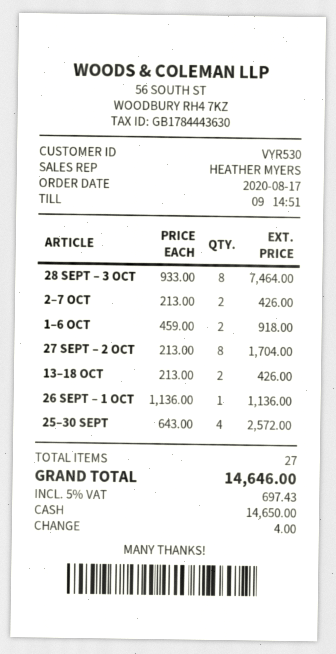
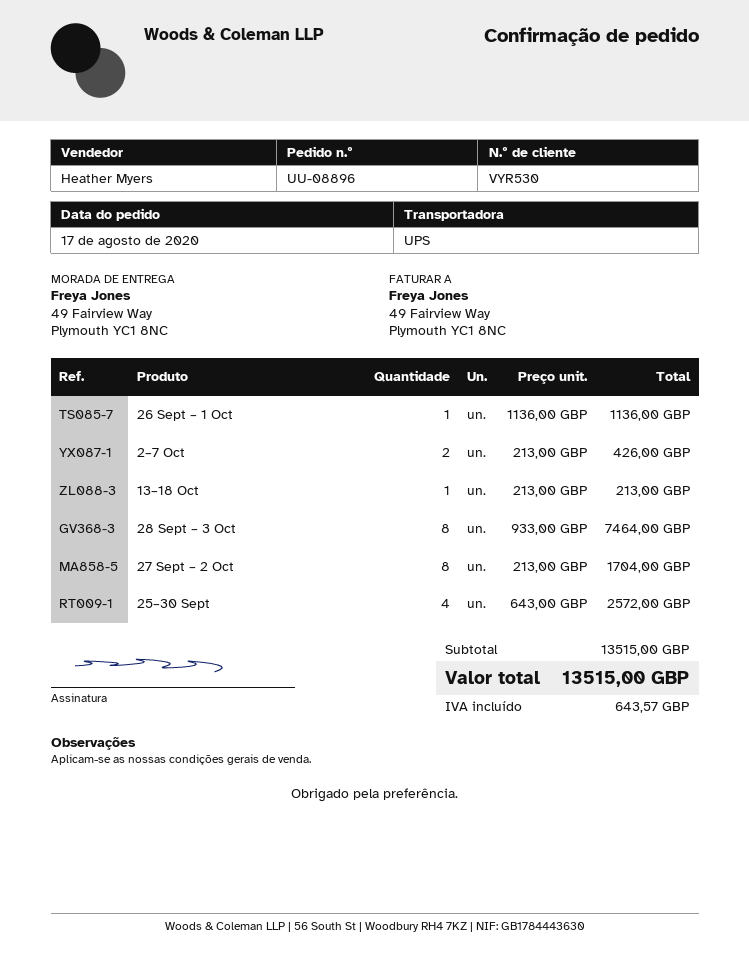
1–6 OCT: 2 x 459.00 = 918.00 -> none
13–18 OCT: 2 x 213.00 = 426.00 -> 1 x 213.00 = 213.00
tax: 697.43 -> 643.57
total: 14646.00 -> 13515.00

